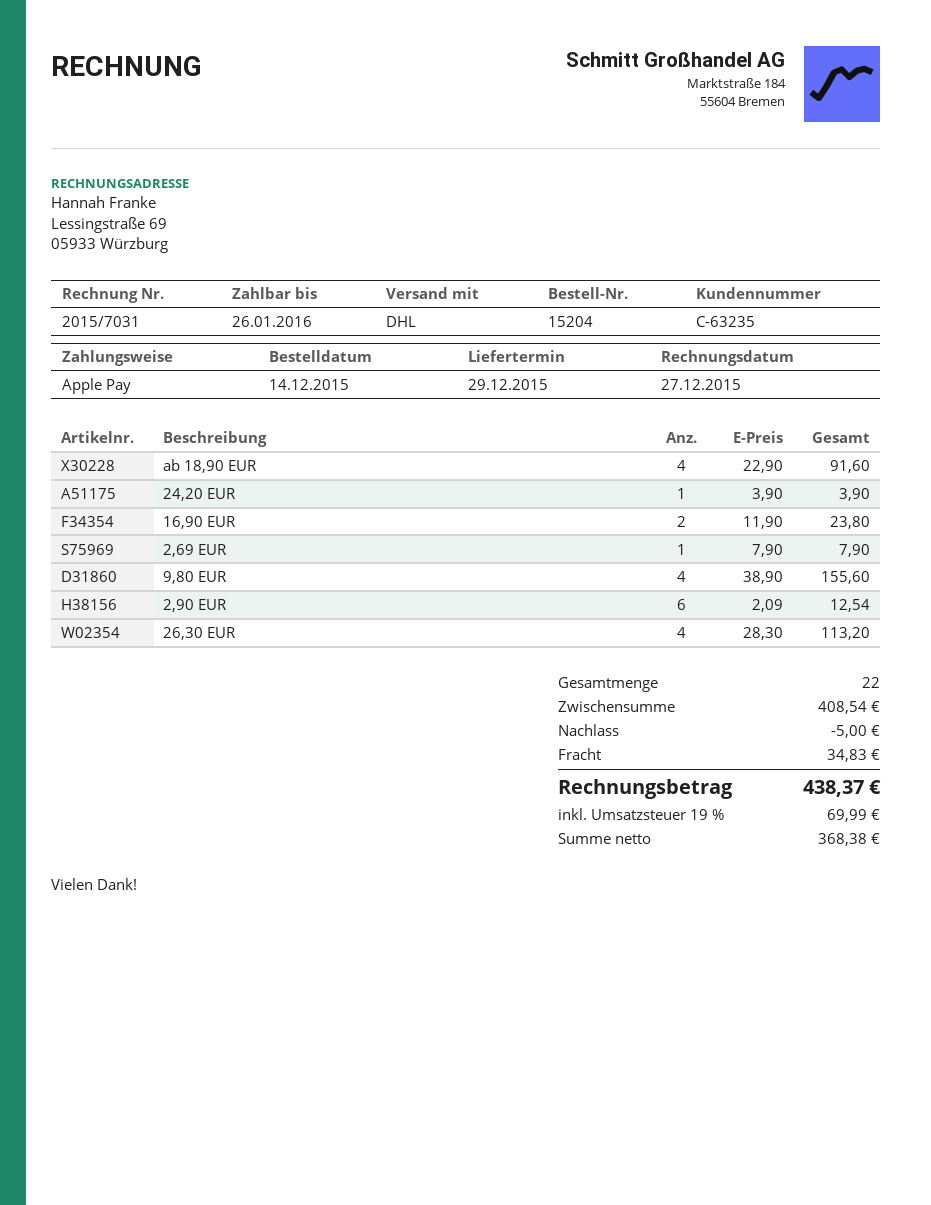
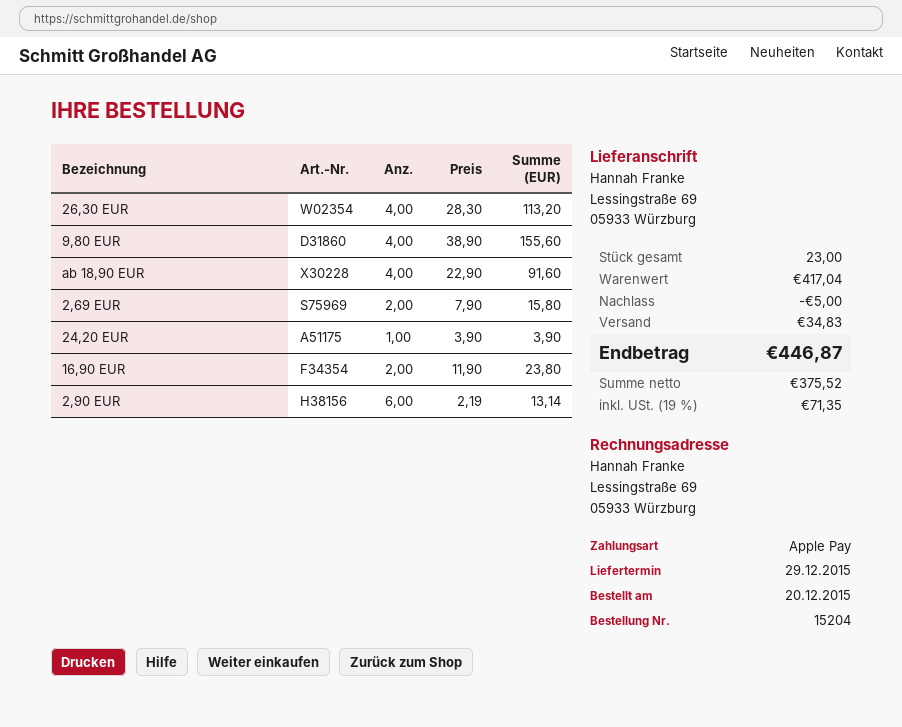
order date: 2015-12-14 -> 2015-12-20
2,69 EUR: 1 x 7.90 = 7.90 -> 2 x 7.90 = 15.80
2,90 EUR: 6 x 2.09 = 12.54 -> 6 x 2.19 = 13.14
total quantity: 22 -> 23
subtotal: 408.54 -> 417.04
net: 368.38 -> 375.52
tax: 19% = 69.99 -> 19% = 71.35
total: 438.37 -> 446.87

